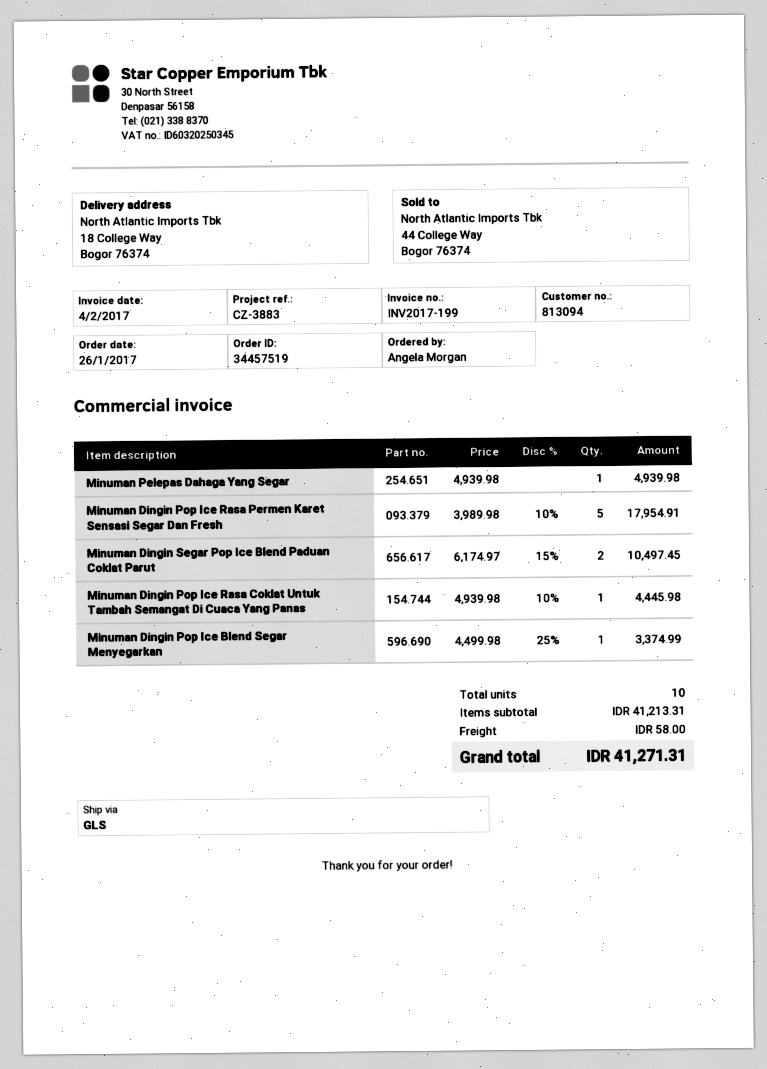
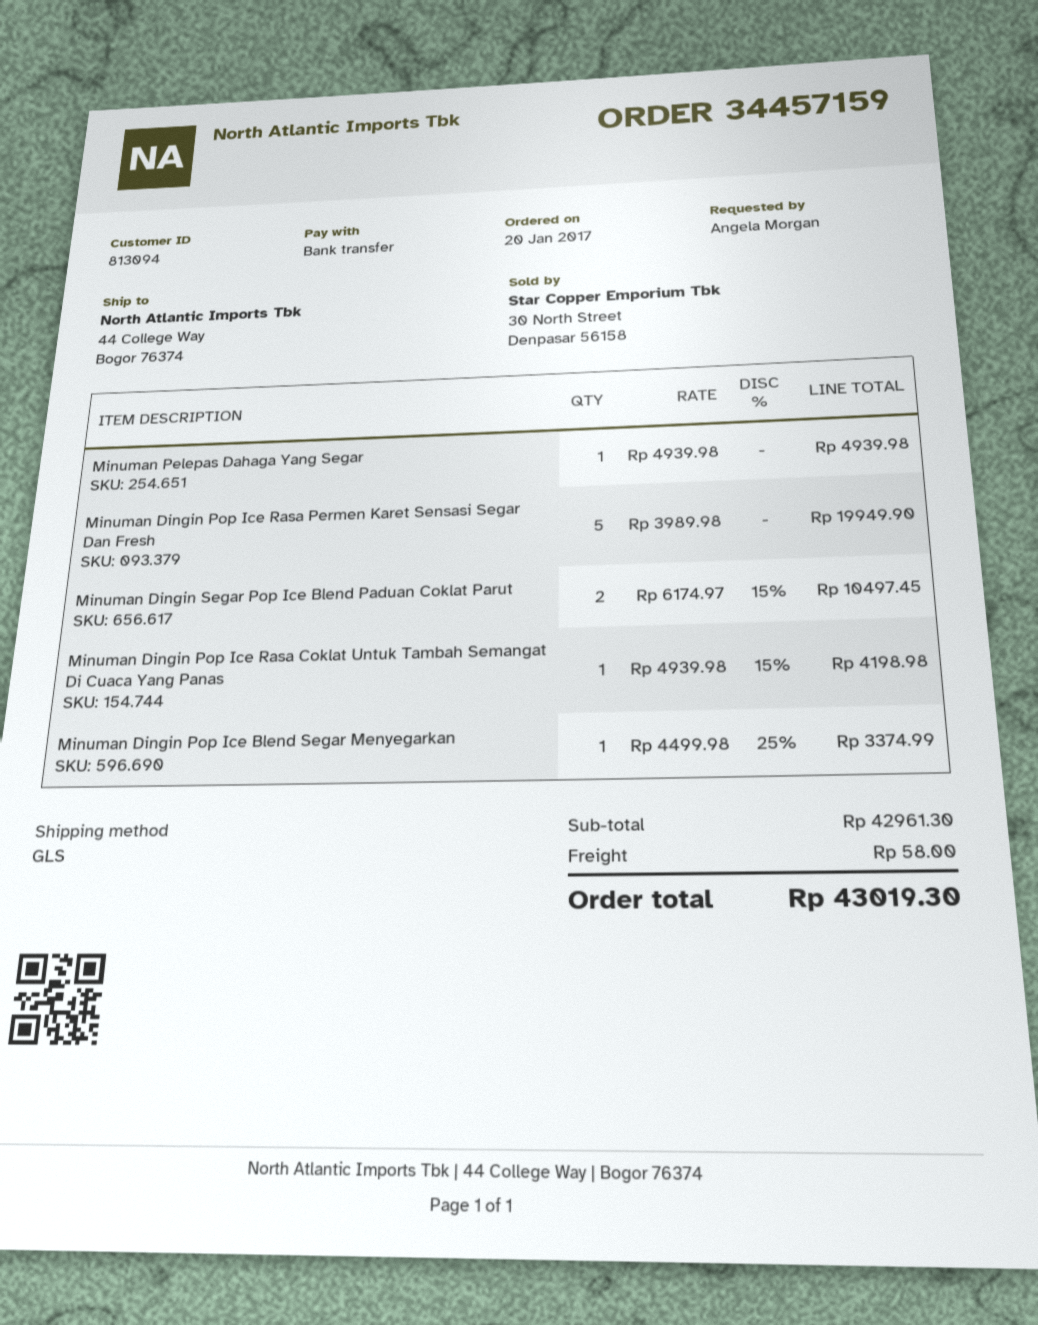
order number: 34457519 -> 34457159
order date: 2017-01-26 -> 2017-01-20
ship to: 18 College Way, Bogor 76374 -> 44 College Way, Bogor 76374
Minuman Dingin Pop Ice Rasa Permen Karet Sensasi Segar Dan Fresh: 5 x 3989.98 - 10% = 17954.91 -> 5 x 3989.98 = 19949.90
Minuman Dingin Pop Ice Rasa Coklat Untuk Tambah Semangat Di Cuaca Yang Panas: 1 x 4939.98 - 10% = 4445.98 -> 1 x 4939.98 - 15% = 4198.98
subtotal: 41213.31 -> 42961.30
total: 41271.31 -> 43019.30

